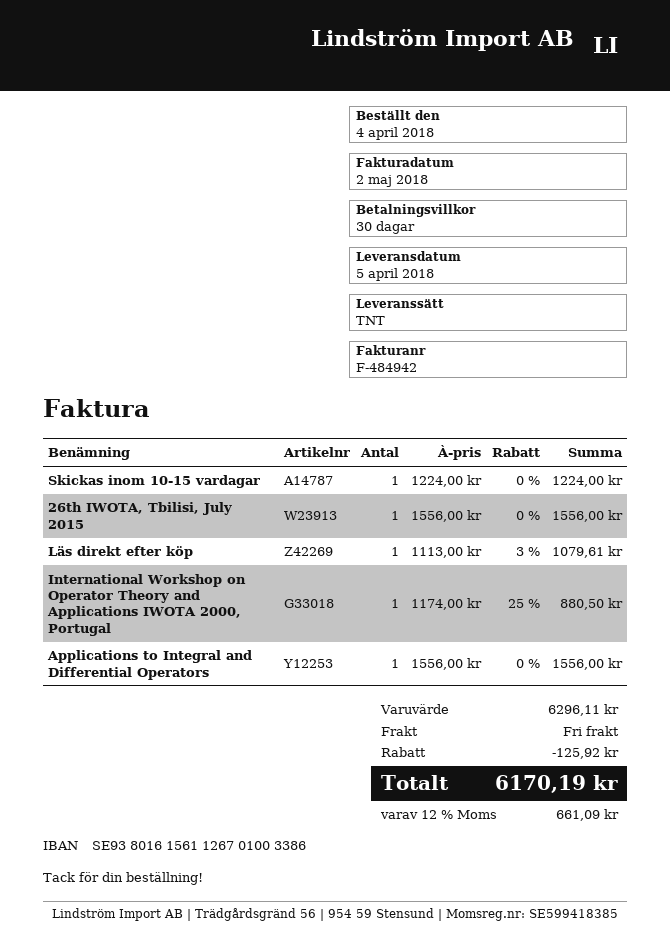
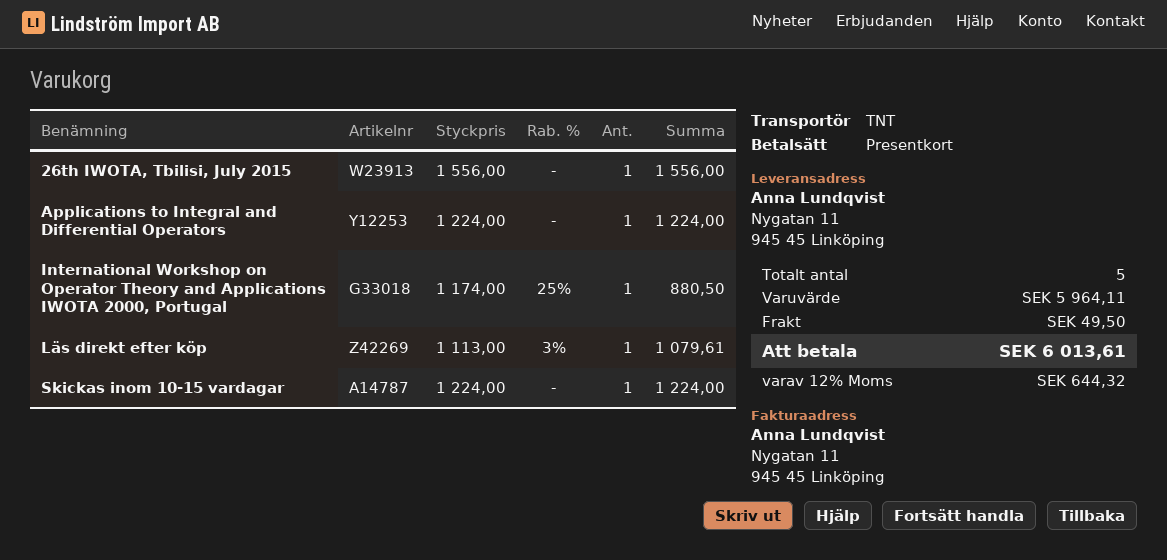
Applications to Integral and Differential Operators: 1 x 1556.00 = 1556.00 -> 1 x 1224.00 = 1224.00
subtotal: 6296.11 -> 5964.11
discount: 125.92 -> none
shipping: 0.00 -> 49.50
tax: 12% = 661.09 -> 12% = 644.32
total: 6170.19 -> 6013.61

